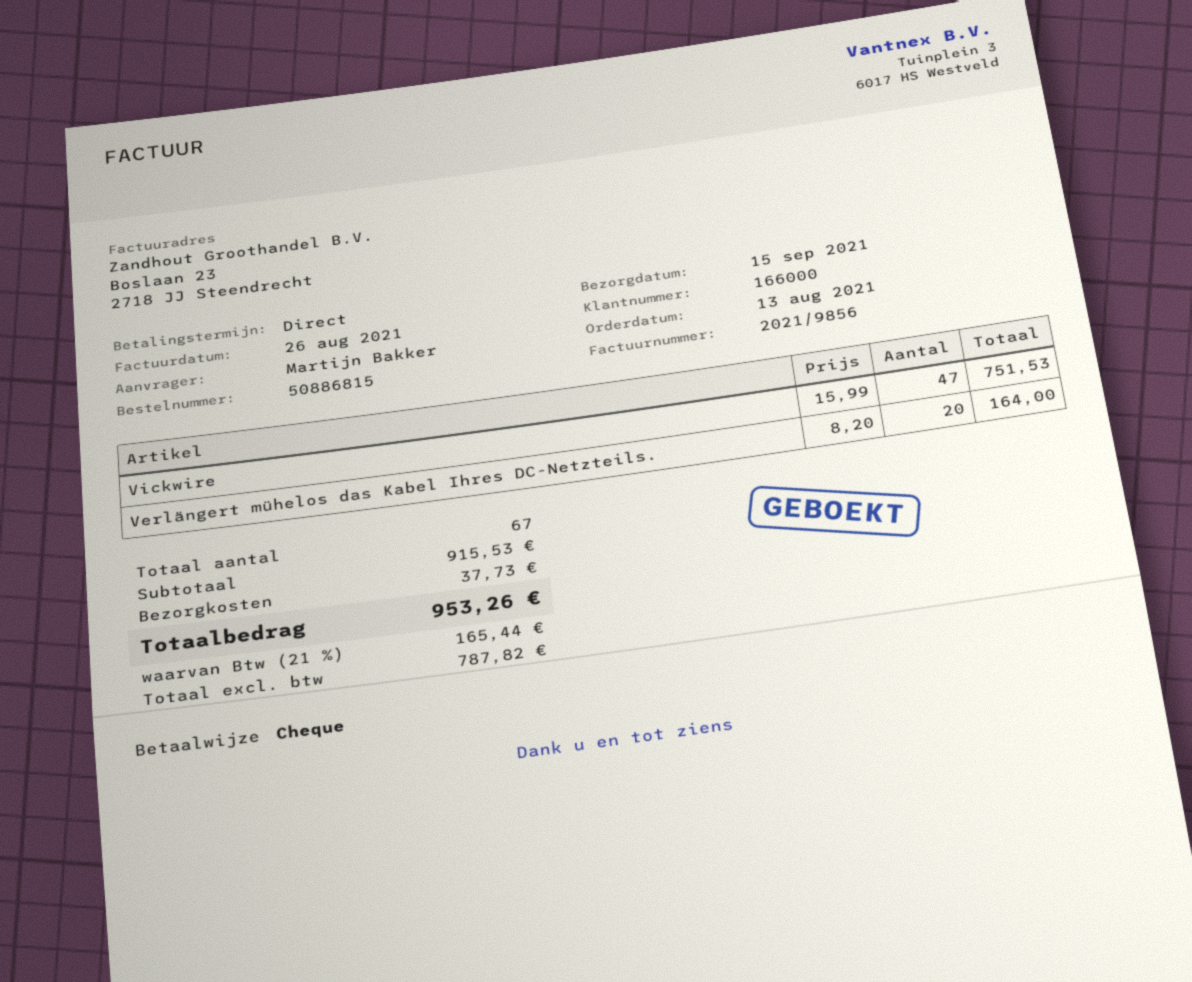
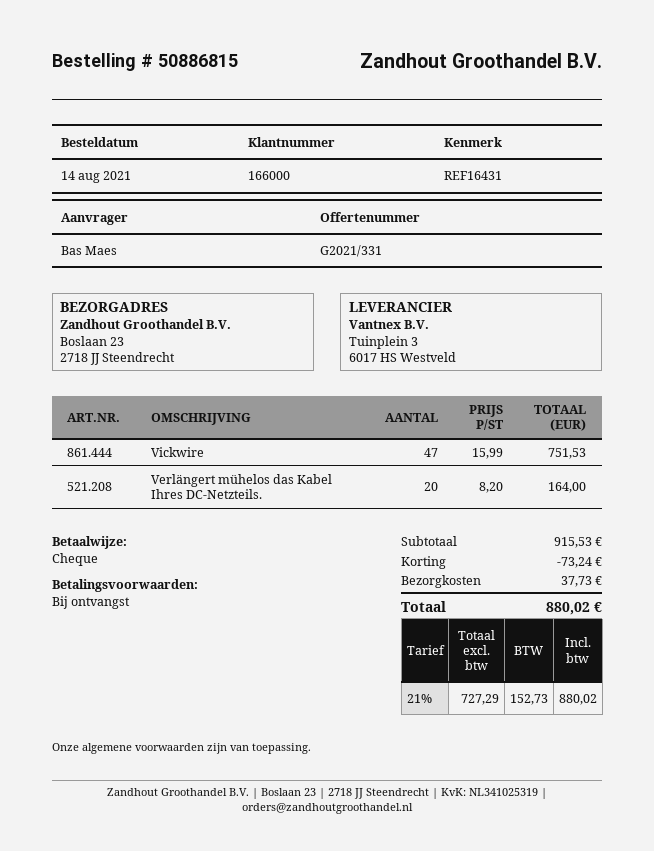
order date: 2021-08-13 -> 2021-08-14
ordered by: Martijn Bakker -> Bas Maes
discount: none -> 73.24
net: 787.82 -> 727.29
tax: 21% = 165.44 -> 21% = 152.73
total: 953.26 -> 880.02

